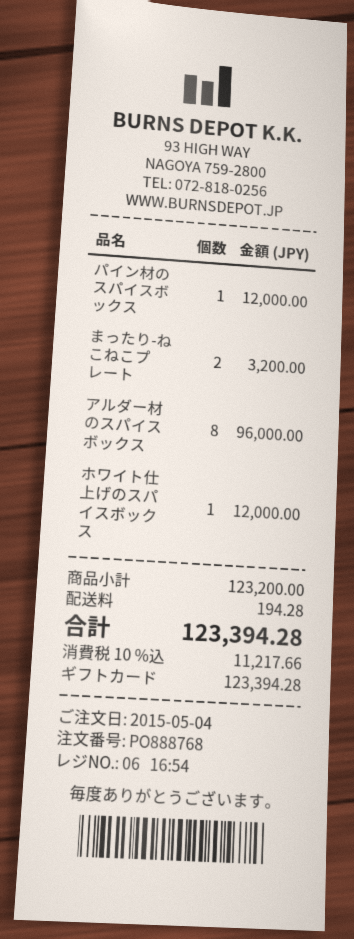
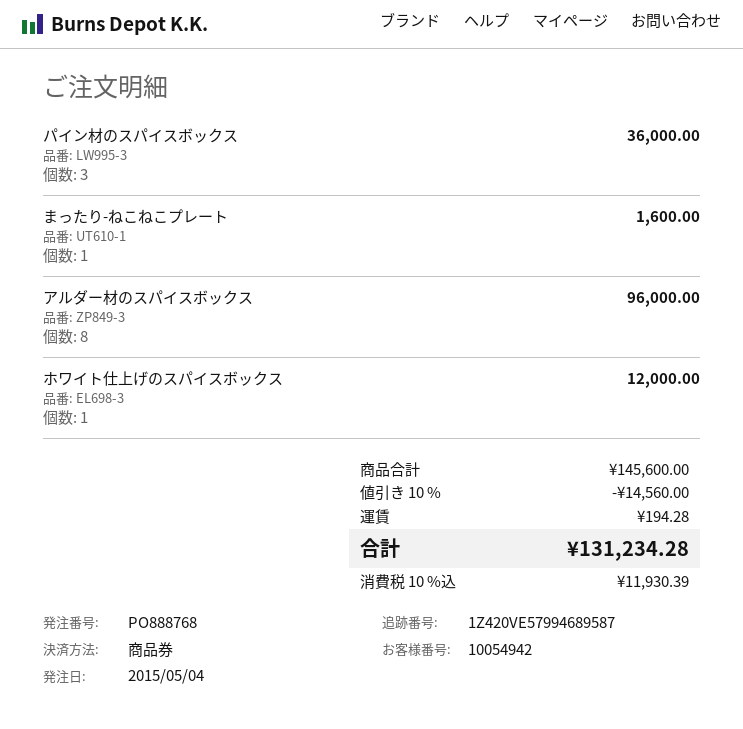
パイン材のスパイスボックス: 1 for 12000.00 -> 3 for 36000.00
まったり-ねこねこプレート: 2 for 3200.00 -> 1 for 1600.00
subtotal: 123200.00 -> 145600.00
discount: none -> 10% = 14560.00
tax: 10% = 11217.66 -> 10% = 11930.39
total: 123394.28 -> 131234.28

